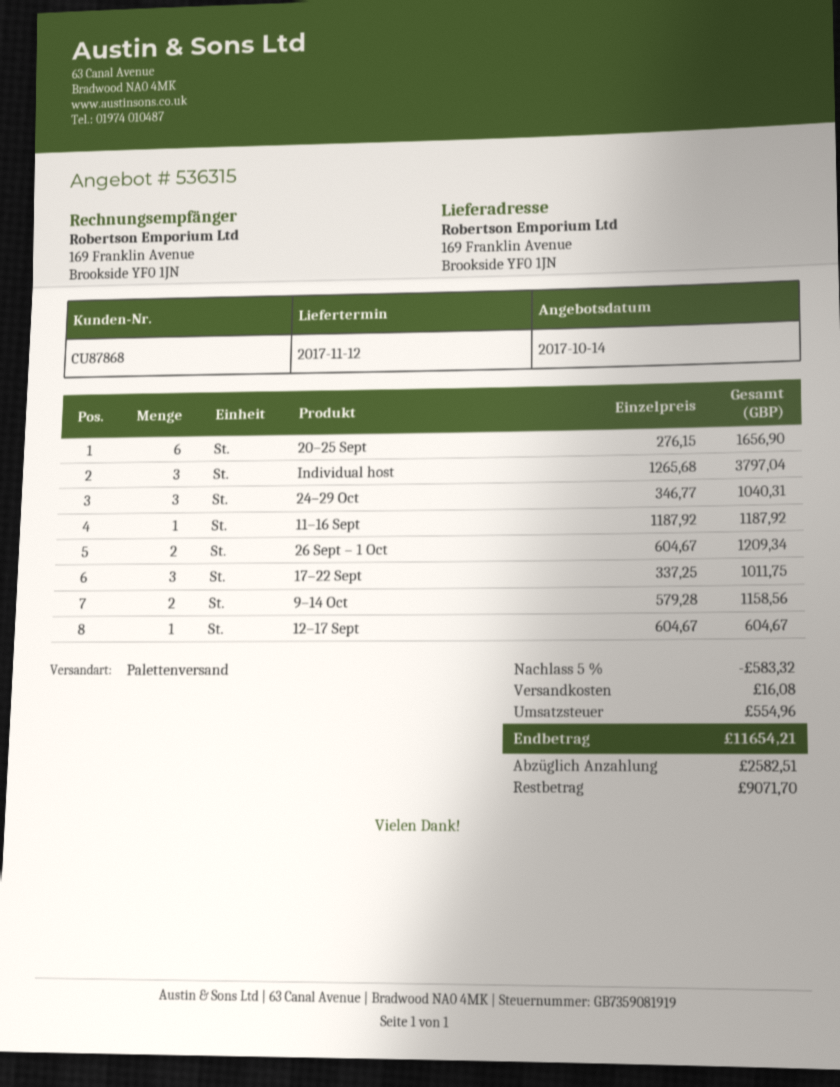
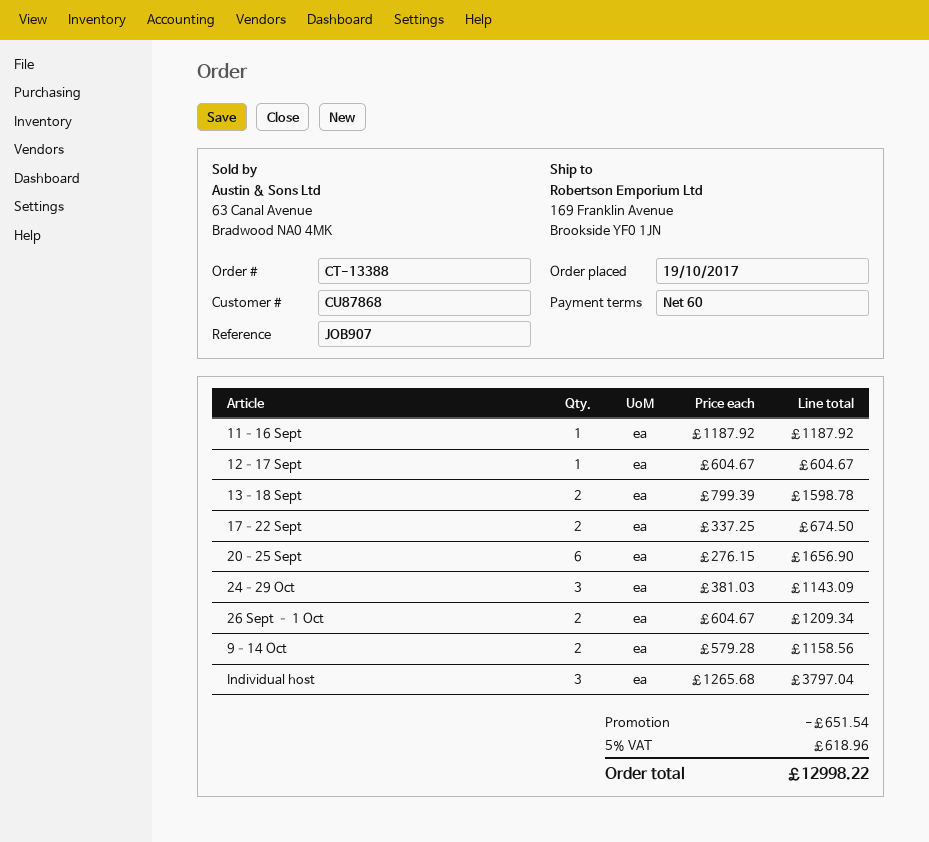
24–29 Oct: 3 x 346.77 = 1040.31 -> 3 x 381.03 = 1143.09
17–22 Sept: 3 x 337.25 = 1011.75 -> 2 x 337.25 = 674.50
13–18 Sept: none -> 2 x 799.39 = 1598.78
discount: 583.32 -> 651.54
shipping: 16.08 -> none
tax: 554.96 -> 618.96
total: 11654.21 -> 12998.22

